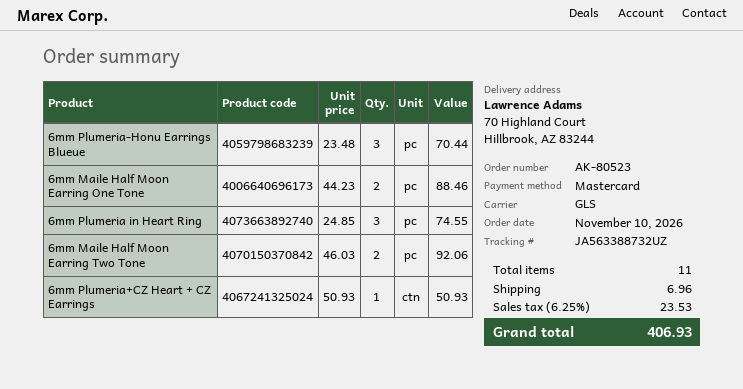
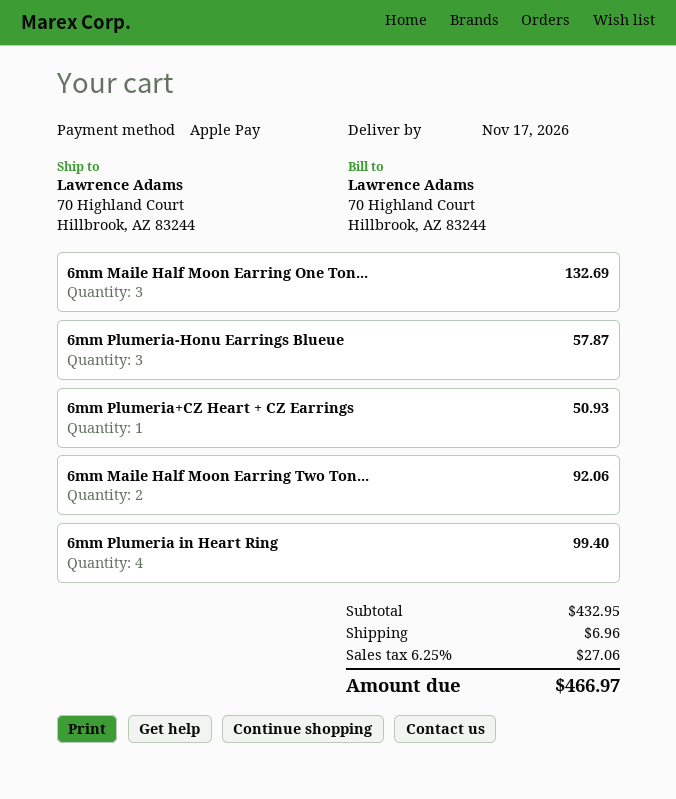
payment method: Mastercard -> Apple Pay
6mm Plumeria-Honu Earrings Blueue: 3 for 70.44 -> 3 for 57.87
6mm Maile Half Moon Earring One Tone: 2 for 88.46 -> 3 for 132.69
6mm Plumeria in Heart Ring: 3 for 74.55 -> 4 for 99.40
tax: 6.25% = 23.53 -> 6.25% = 27.06
total: 406.93 -> 466.97

